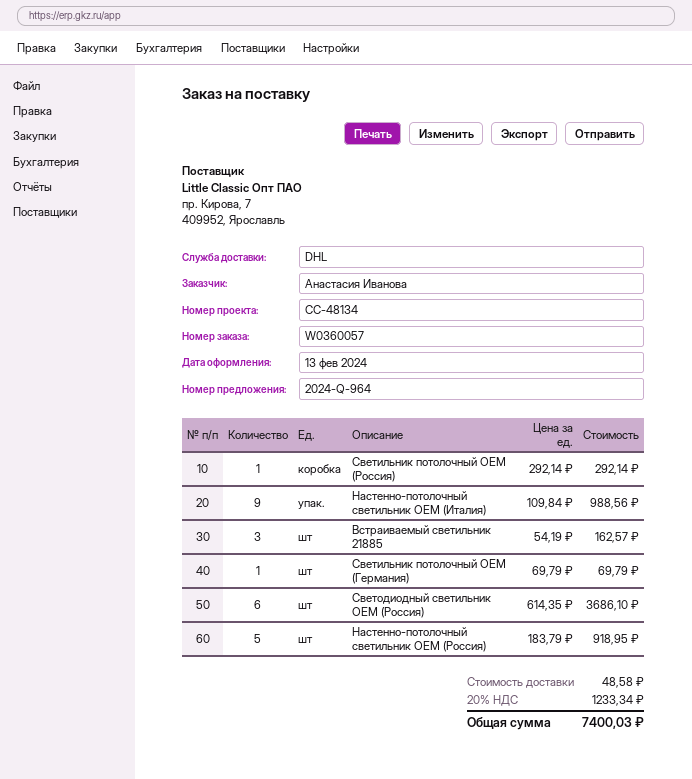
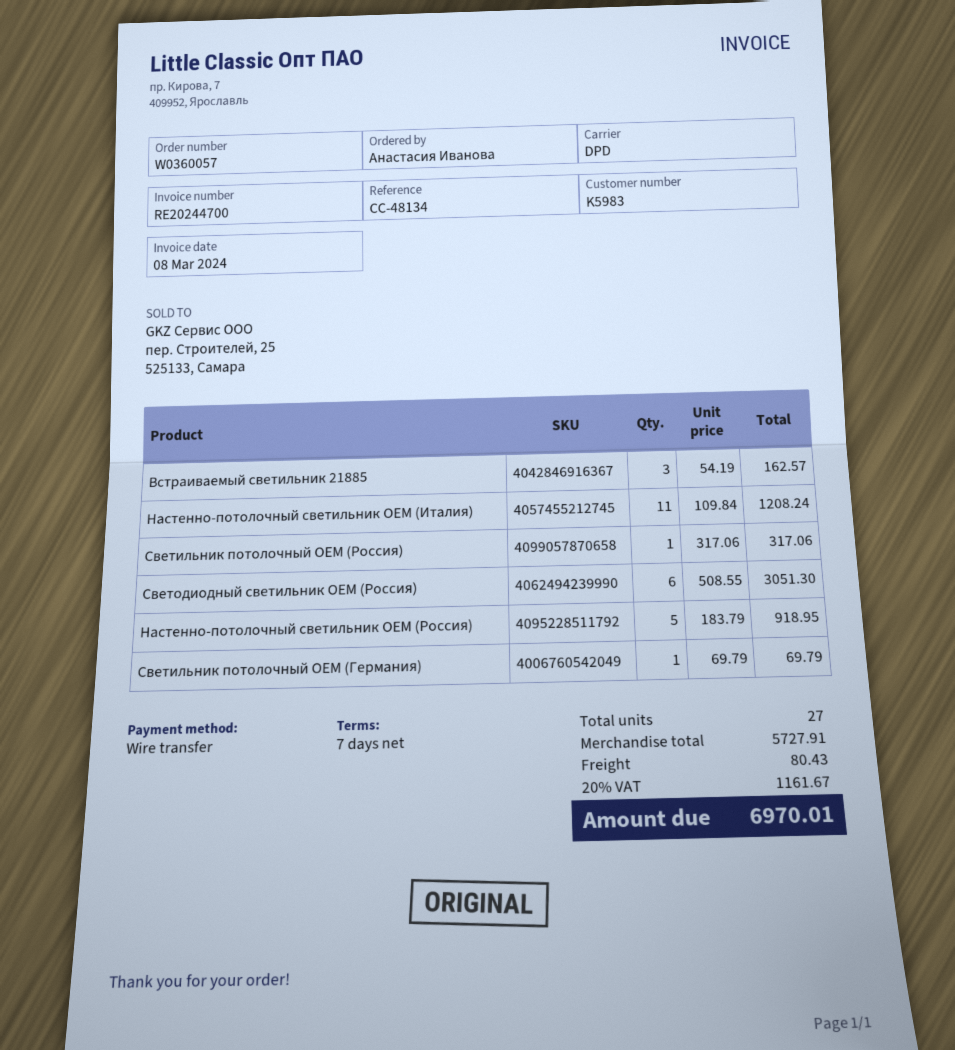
shipping method: DHL -> DPD
Светильник потолочный OEM (Россия): 1 x 292.14 = 292.14 -> 1 x 317.06 = 317.06
Настенно-потолочный светильник OEM (Италия): 9 x 109.84 = 988.56 -> 11 x 109.84 = 1208.24
Светодиодный светильник OEM (Россия): 6 x 614.35 = 3686.10 -> 6 x 508.55 = 3051.30
shipping: 48.58 -> 80.43
tax: 20% = 1233.34 -> 20% = 1161.67
total: 7400.03 -> 6970.01

